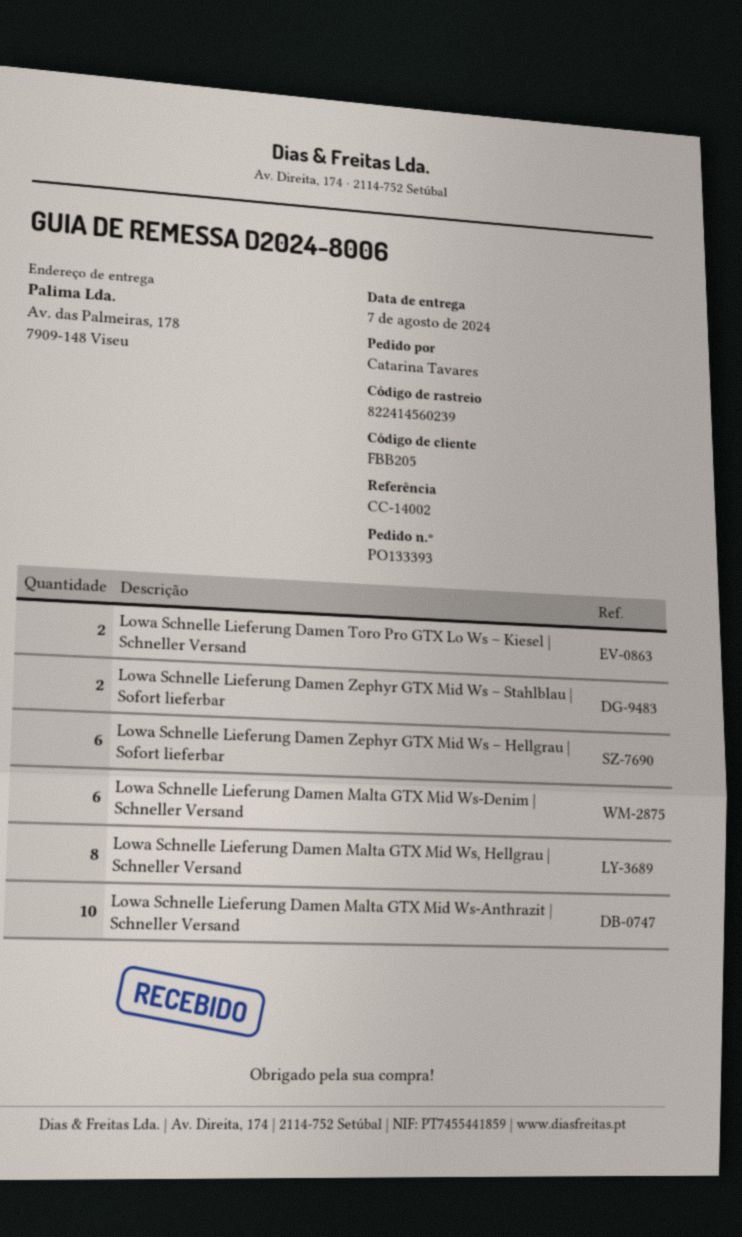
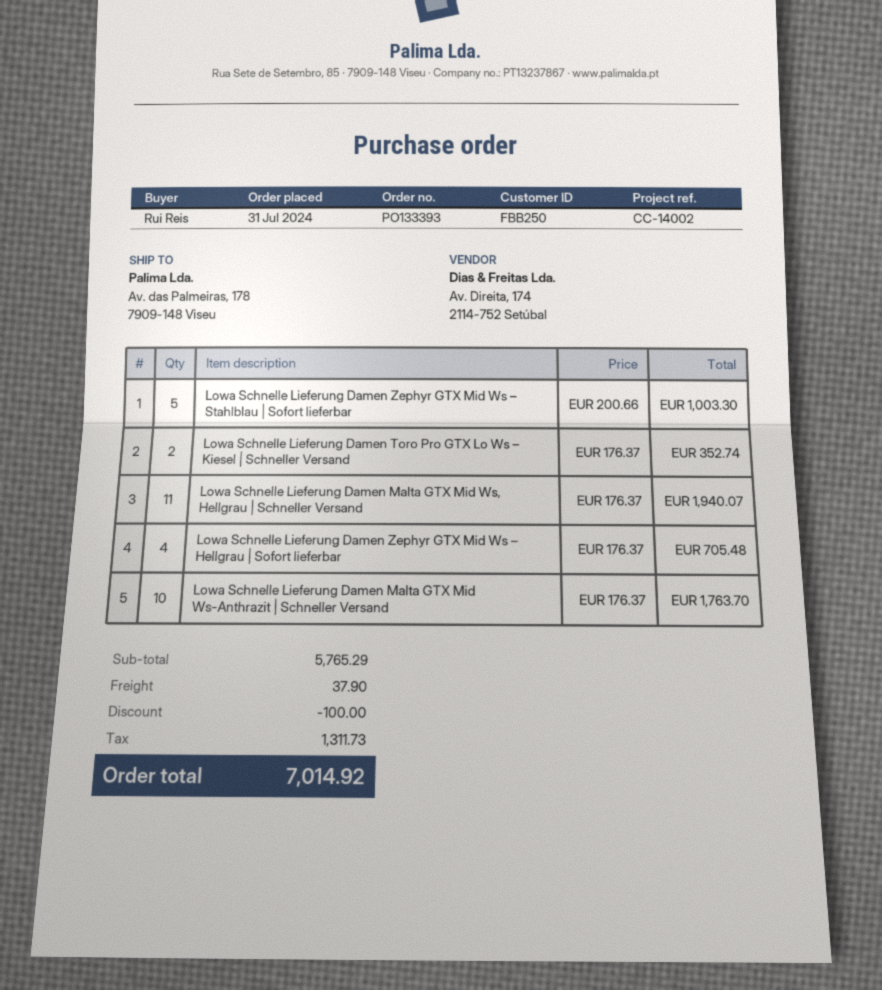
customer number: FBB205 -> FBB250
ordered by: Catarina Tavares -> Rui Reis
Lowa Schnelle Lieferung Damen Zephyr GTX Mid Ws – Stahlblau | Sofort lieferbar: 2 -> 5
Lowa Schnelle Lieferung Damen Zephyr GTX Mid Ws – Hellgrau | Sofort lieferbar: 6 -> 4
Lowa Schnelle Lieferung Damen Malta GTX Mid Ws-Denim | Schneller Versand: 6 -> none
Lowa Schnelle Lieferung Damen Malta GTX Mid Ws, Hellgrau | Schneller Versand: 8 -> 11

